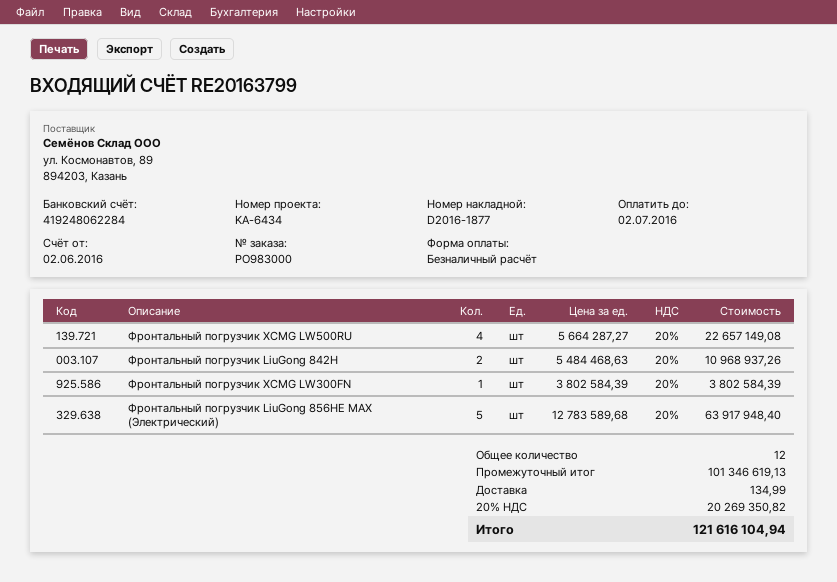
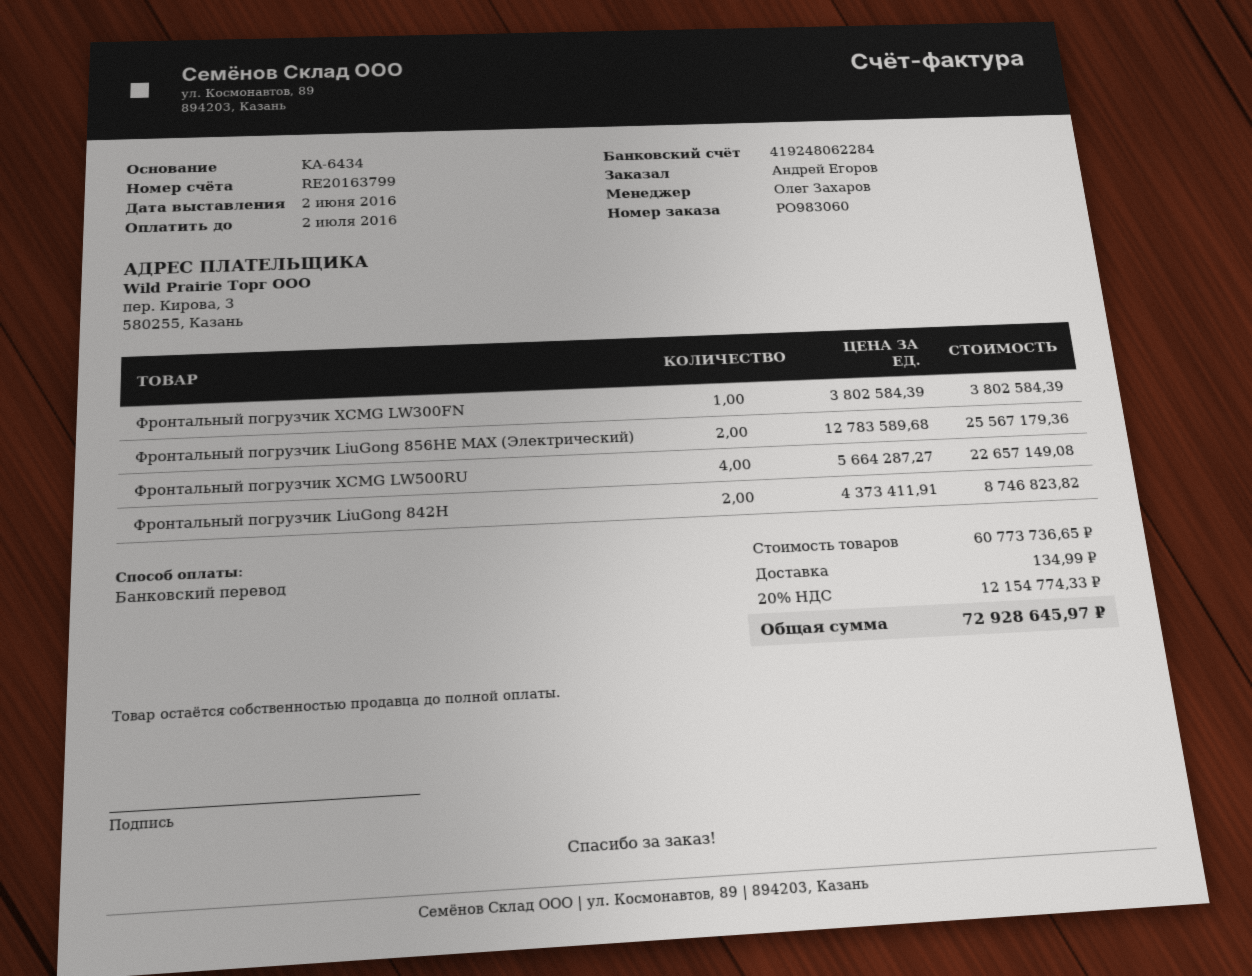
order number: PO983000 -> PO983060
Фронтальный погрузчик LiuGong 842H: 2 x 5484468.63 = 10968937.26 -> 2 x 4373411.91 = 8746823.82
Фронтальный погрузчик LiuGong 856HE MAX (Электрический): 5 x 12783589.68 = 63917948.40 -> 2 x 12783589.68 = 25567179.36
subtotal: 101346619.13 -> 60773736.65
tax: 20% = 20269350.82 -> 20% = 12154774.33
total: 121616104.94 -> 72928645.97

